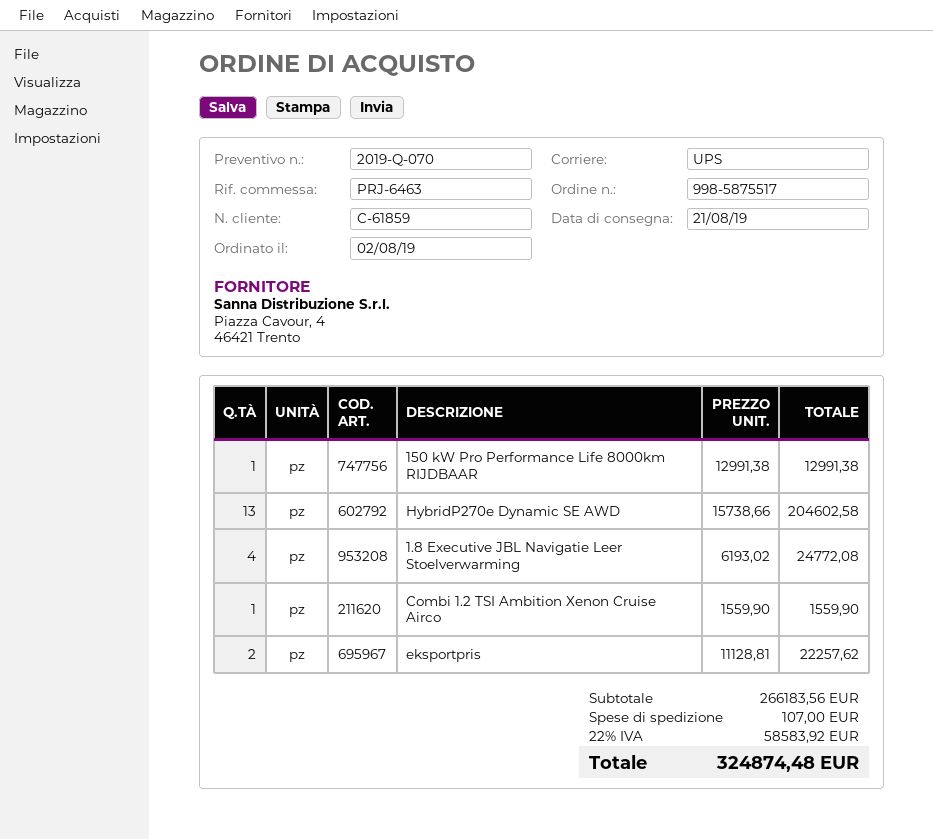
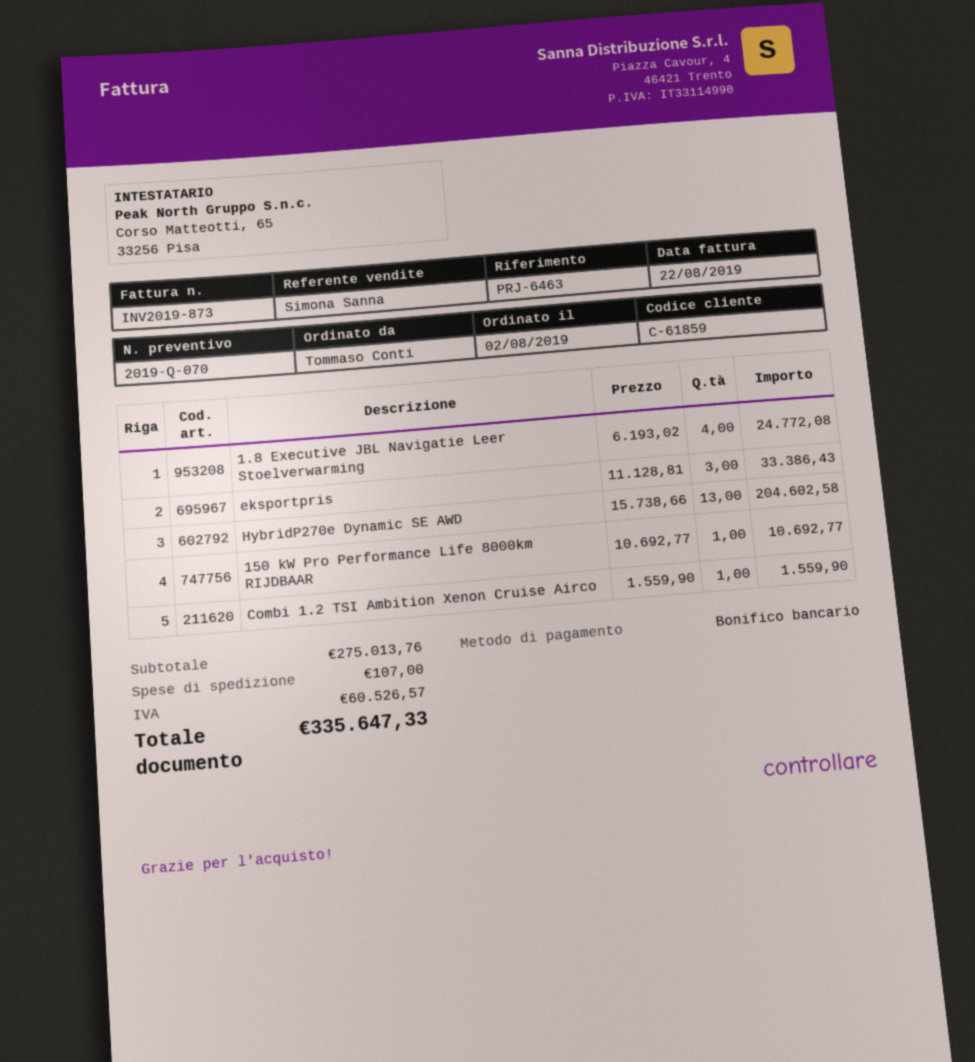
150 kW Pro Performance Life 8000km RIJDBAAR: 1 x 12991.38 = 12991.38 -> 1 x 10692.77 = 10692.77
eksportpris: 2 x 11128.81 = 22257.62 -> 3 x 11128.81 = 33386.43
subtotal: 266183.56 -> 275013.76
tax: 58583.92 -> 60526.57
total: 324874.48 -> 335647.33

